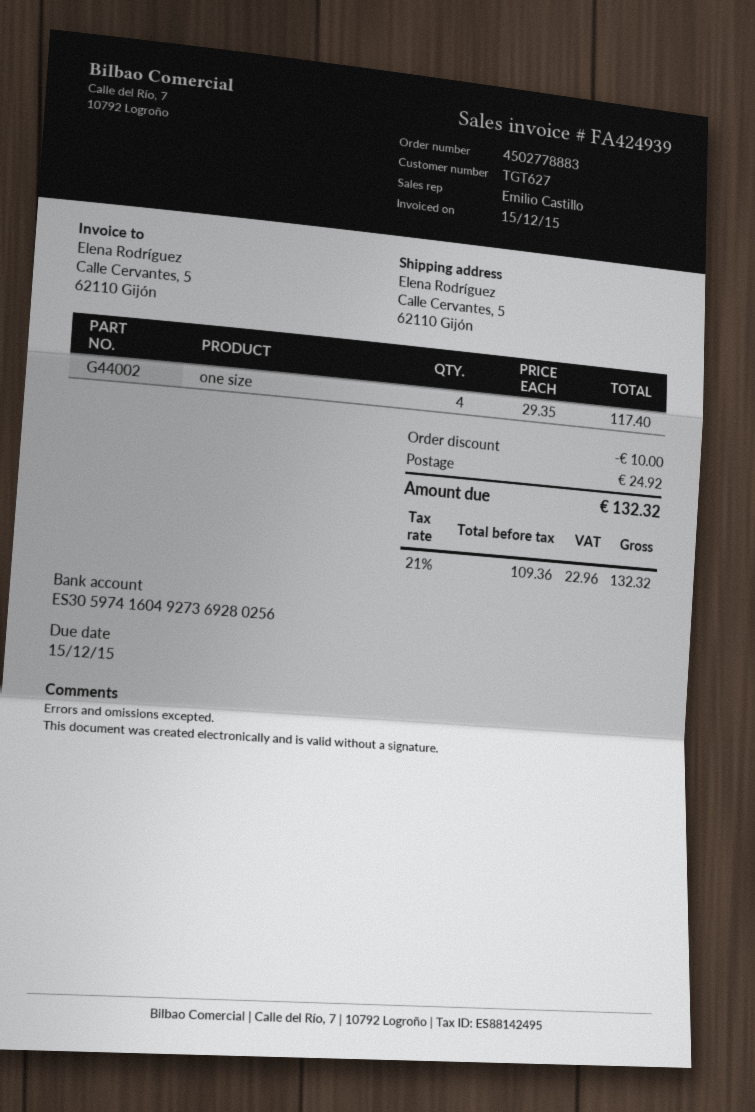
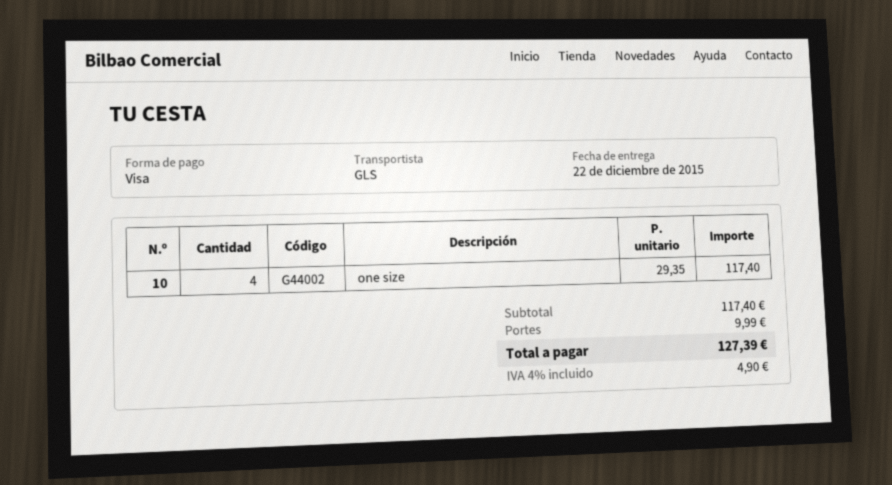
discount: 10.00 -> none
shipping: 24.92 -> 9.99
tax: 21% = 22.96 -> 4% = 4.90
total: 132.32 -> 127.39

